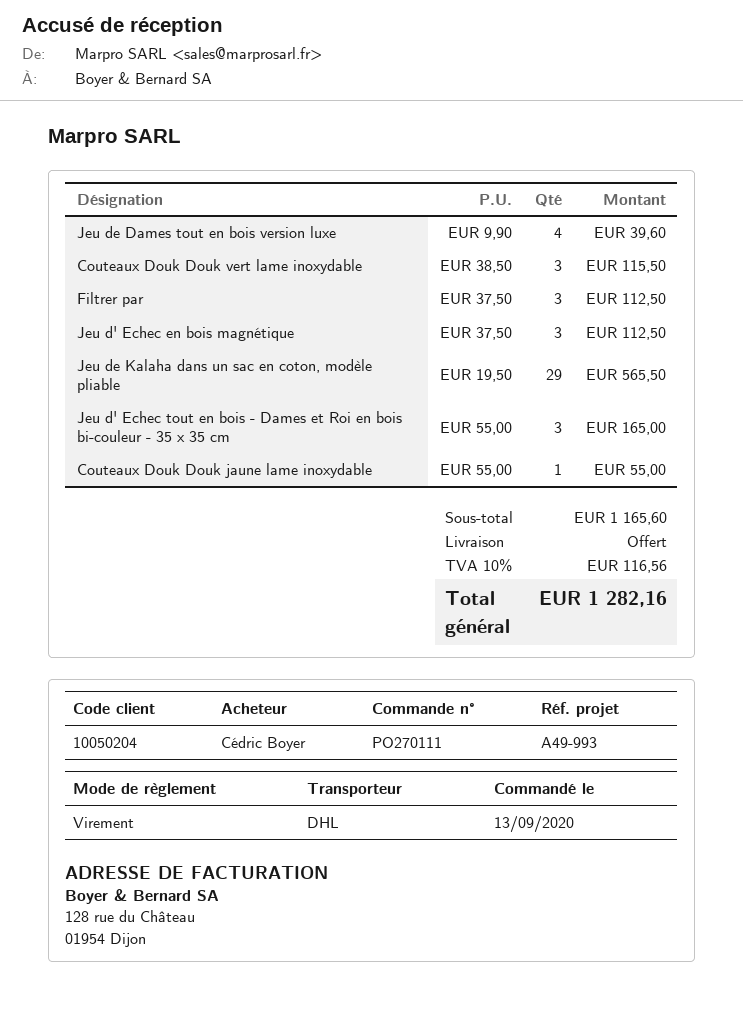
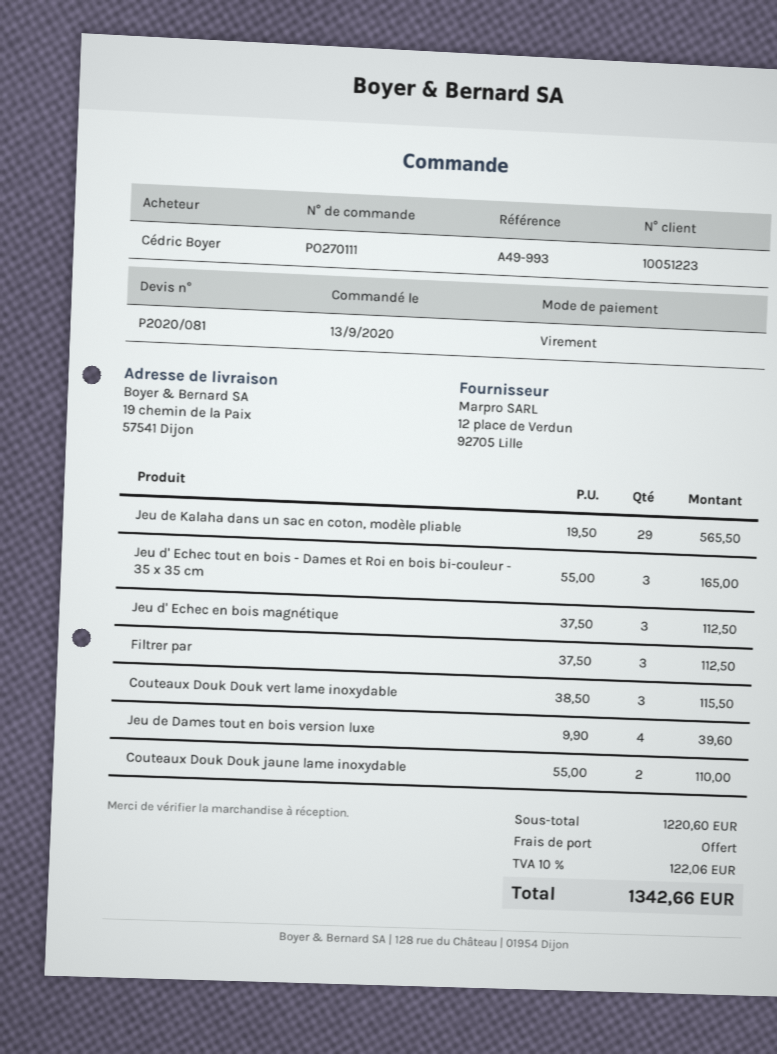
customer number: 10050204 -> 10051223
Couteaux Douk Douk jaune lame inoxydable: 1 x 55.00 = 55.00 -> 2 x 55.00 = 110.00
subtotal: 1165.60 -> 1220.60
tax: 10% = 116.56 -> 10% = 122.06
total: 1282.16 -> 1342.66

